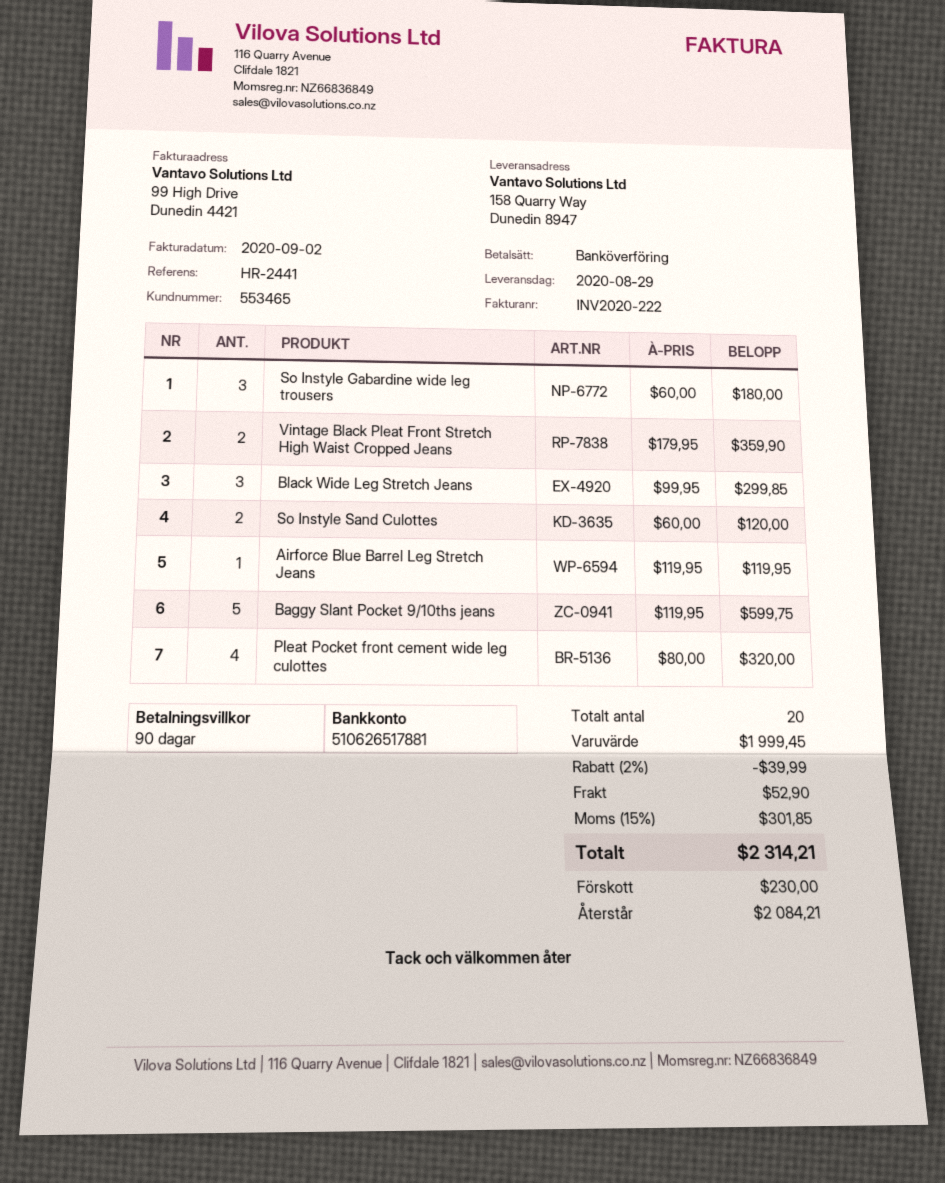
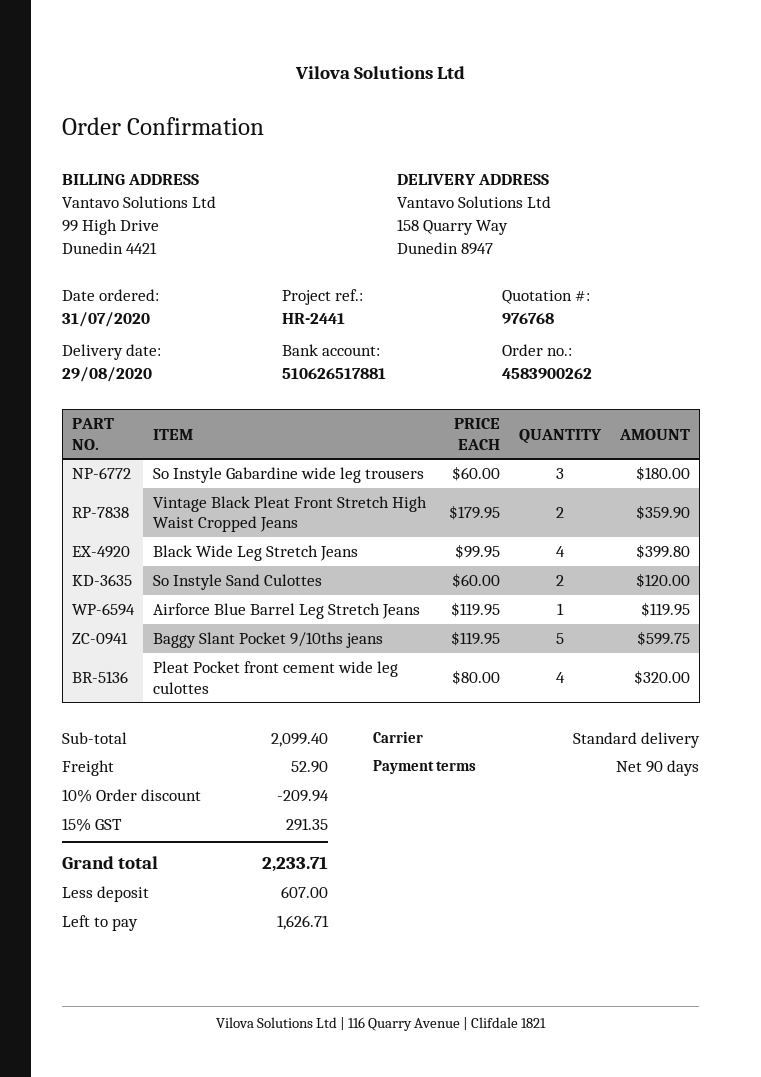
Black Wide Leg Stretch Jeans: 3 x 99.95 = 299.85 -> 4 x 99.95 = 399.80
subtotal: 1999.45 -> 2099.40
discount: 2% = 39.99 -> 10% = 209.94
tax: 15% = 301.85 -> 15% = 291.35
total: 2314.21 -> 2233.71
deposit: 230.00 -> 607.00
balance: 2084.21 -> 1626.71

